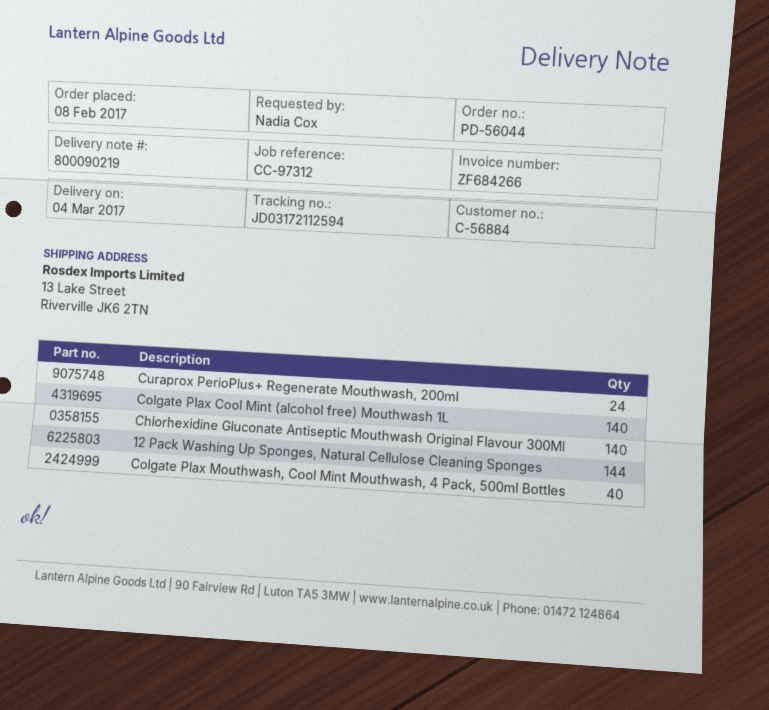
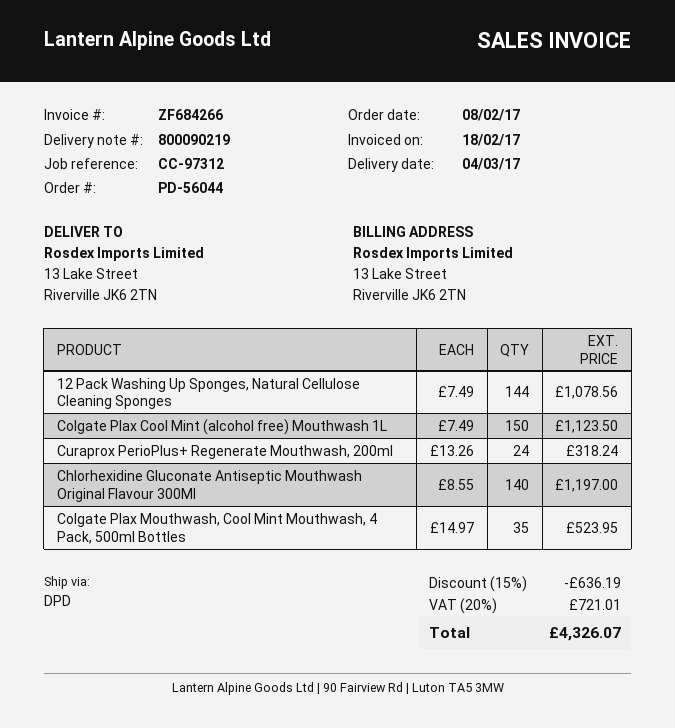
Colgate Plax Cool Mint (alcohol free) Mouthwash 1L: 140 -> 150
Colgate Plax Mouthwash, Cool Mint Mouthwash, 4 Pack, 500ml Bottles: 40 -> 35

